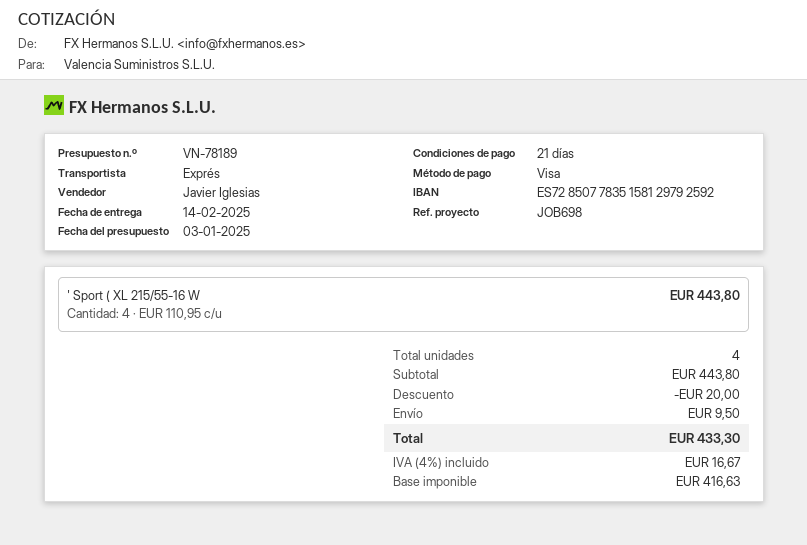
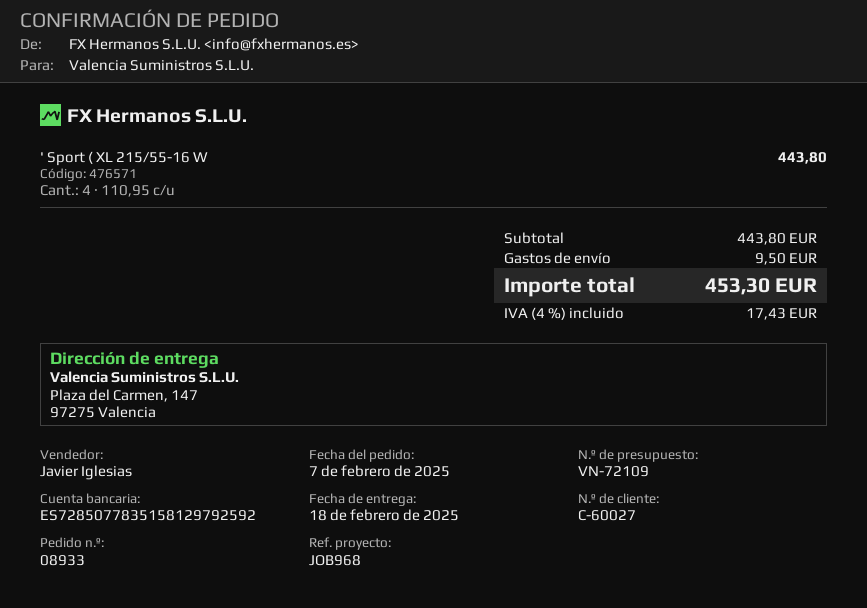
quote number: VN-78189 -> VN-72109
delivery date: 2025-02-14 -> 2025-02-18
reference: JOB698 -> JOB968
discount: 20.00 -> none
tax: 4% = 16.67 -> 4% = 17.43
total: 433.30 -> 453.30

